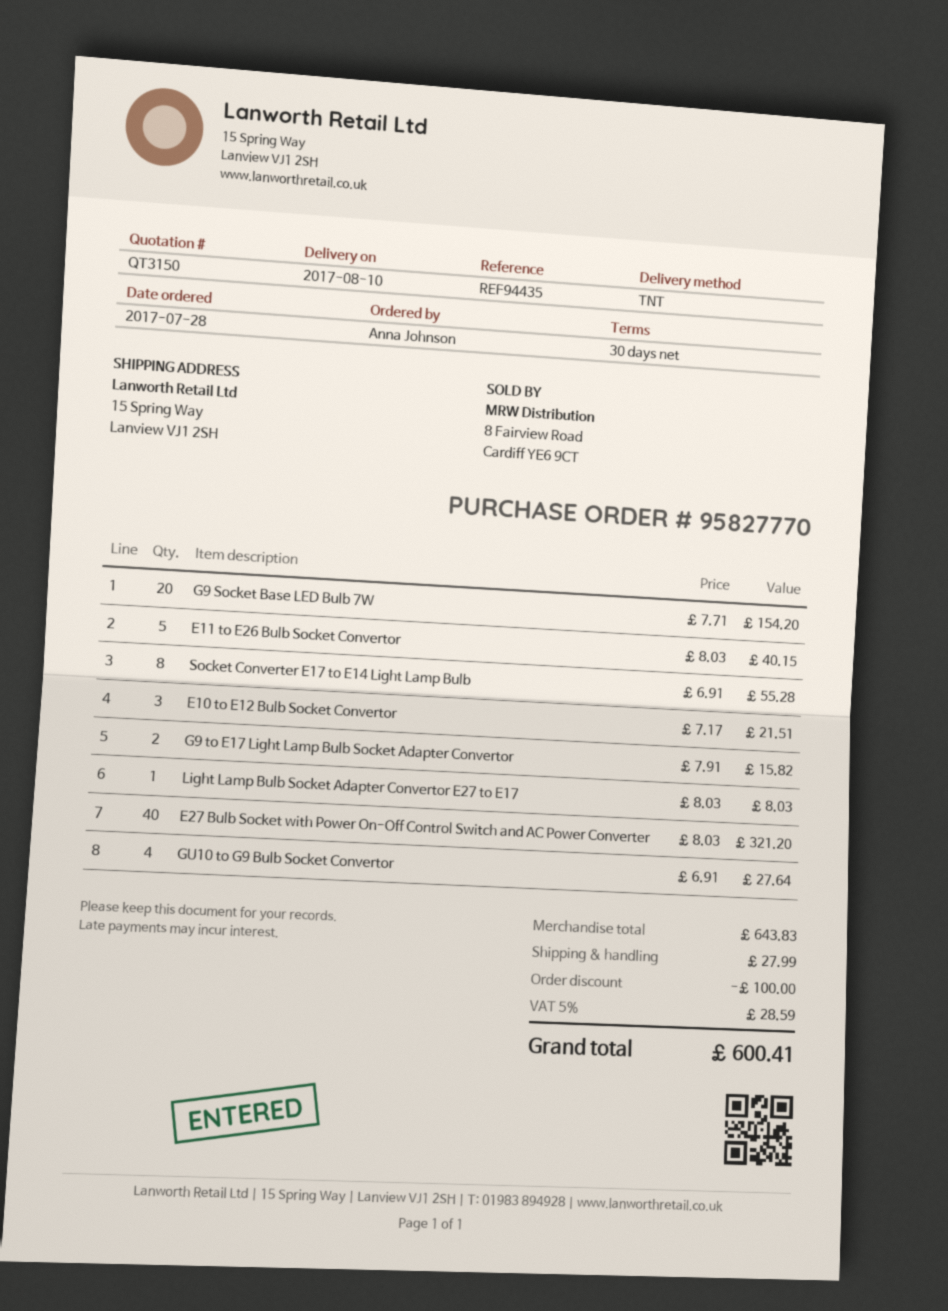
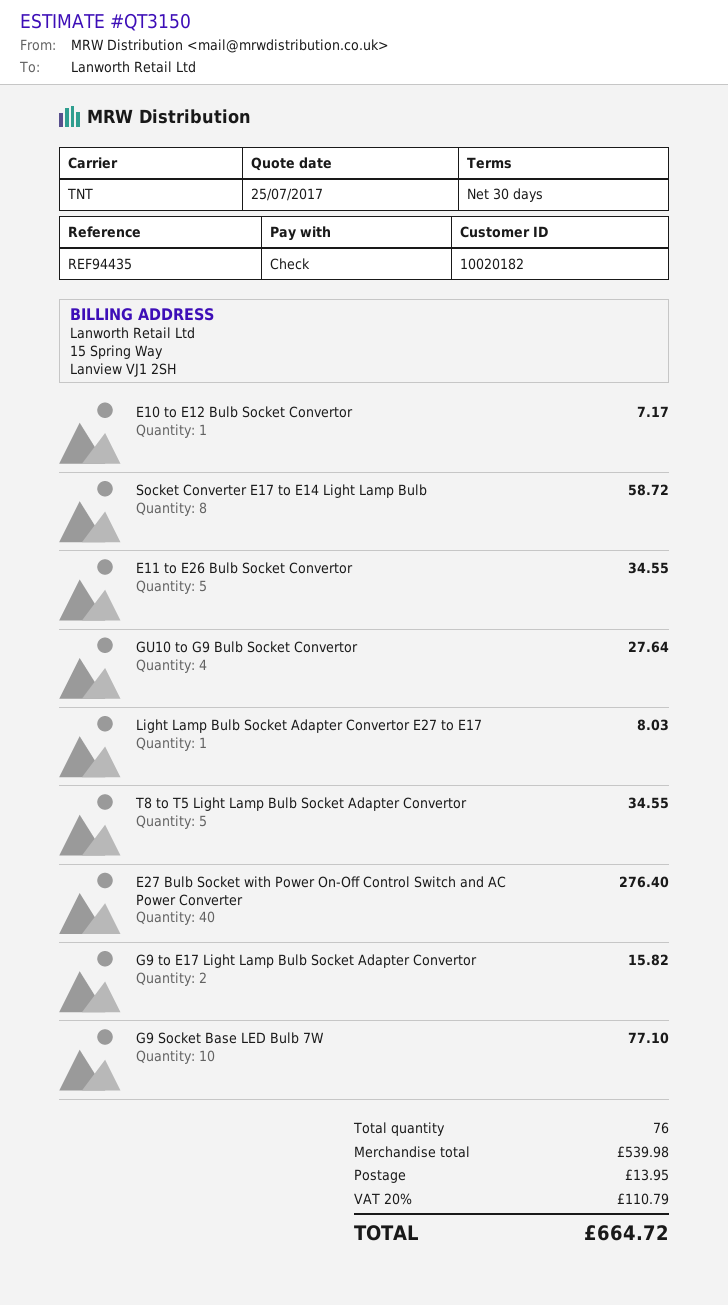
G9 Socket Base LED Bulb 7W: 20 for 154.20 -> 10 for 77.10
E11 to E26 Bulb Socket Convertor: 5 for 40.15 -> 5 for 34.55
Socket Converter E17 to E14 Light Lamp Bulb: 8 for 55.28 -> 8 for 58.72
E10 to E12 Bulb Socket Convertor: 3 for 21.51 -> 1 for 7.17
E27 Bulb Socket with Power On-Off Control Switch and AC Power Converter: 40 for 321.20 -> 40 for 276.40
T8 to T5 Light Lamp Bulb Socket Adapter Convertor: none -> 5 for 34.55
subtotal: 643.83 -> 539.98
discount: 100.00 -> none
shipping: 27.99 -> 13.95
tax: 5% = 28.59 -> 20% = 110.79
total: 600.41 -> 664.72

